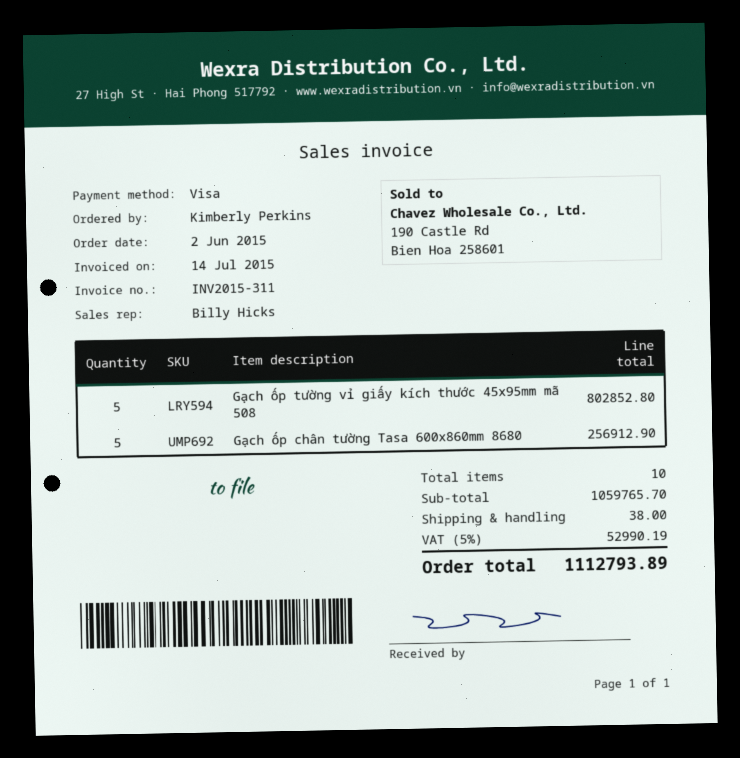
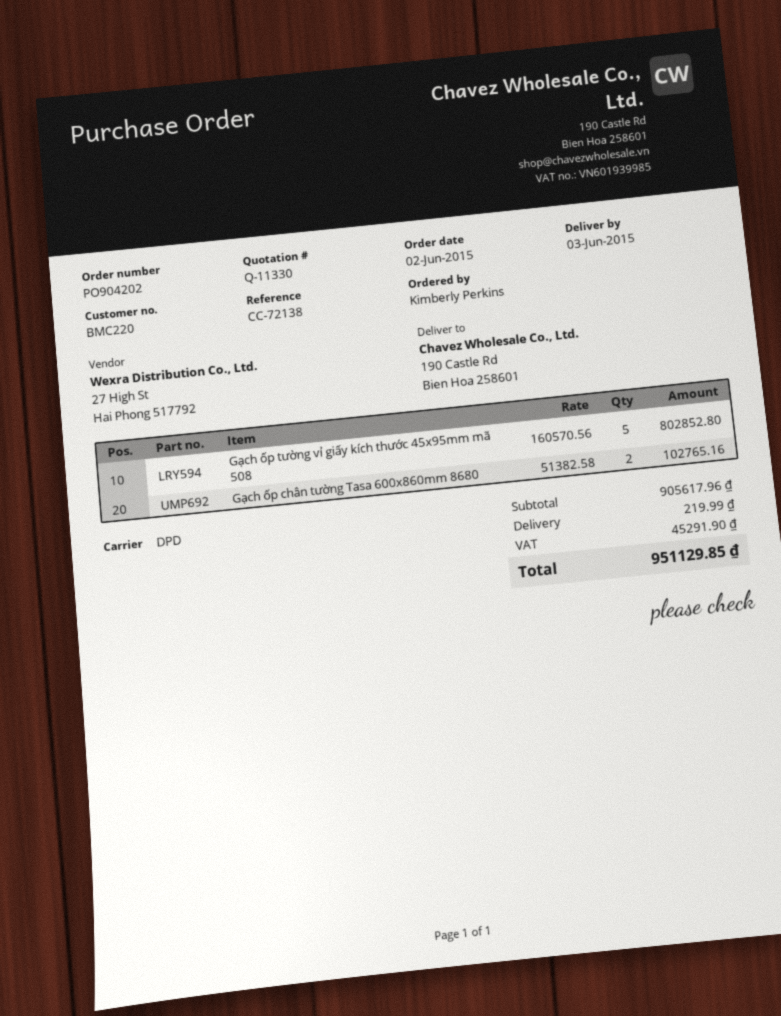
Gạch ốp chân tường Tasa 600x860mm 8680: 5 for 256912.90 -> 2 for 102765.16
subtotal: 1059765.70 -> 905617.96
shipping: 38.00 -> 219.99
tax: 52990.19 -> 45291.90
total: 1112793.89 -> 951129.85

